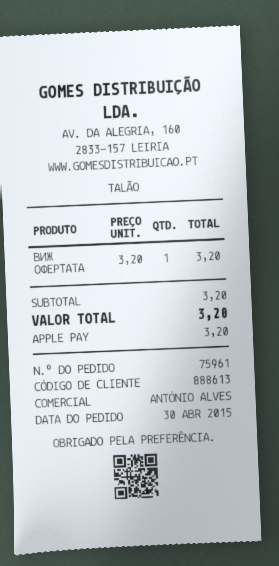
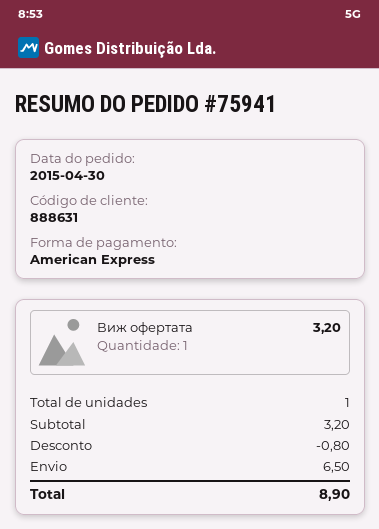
order number: 75961 -> 75941
customer number: 888613 -> 888631
payment method: Apple Pay -> American Express
discount: none -> 0.80
shipping: none -> 6.50
total: 3.20 -> 8.90

